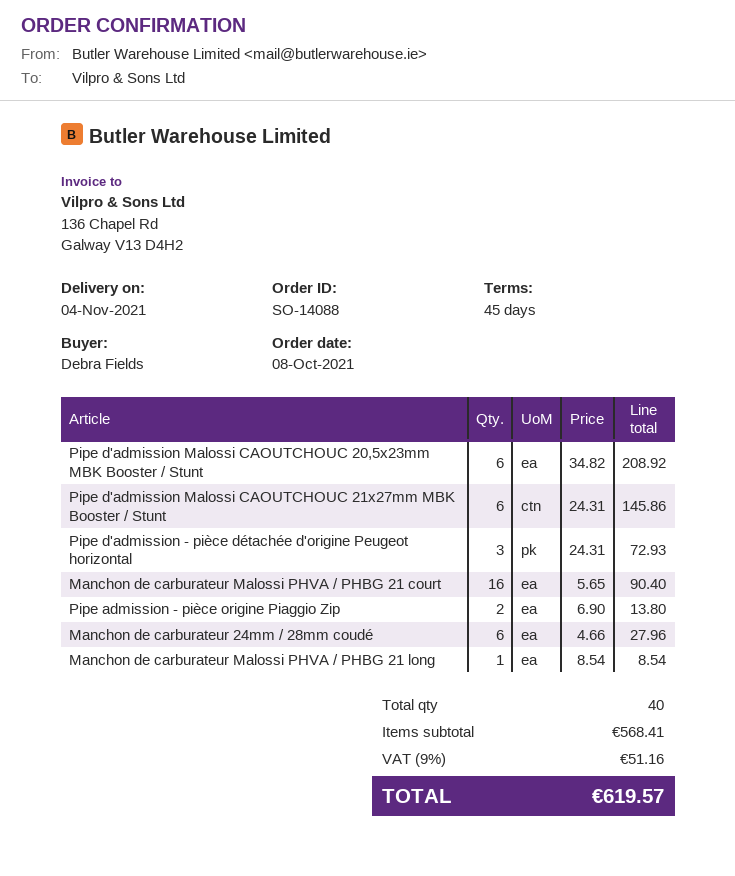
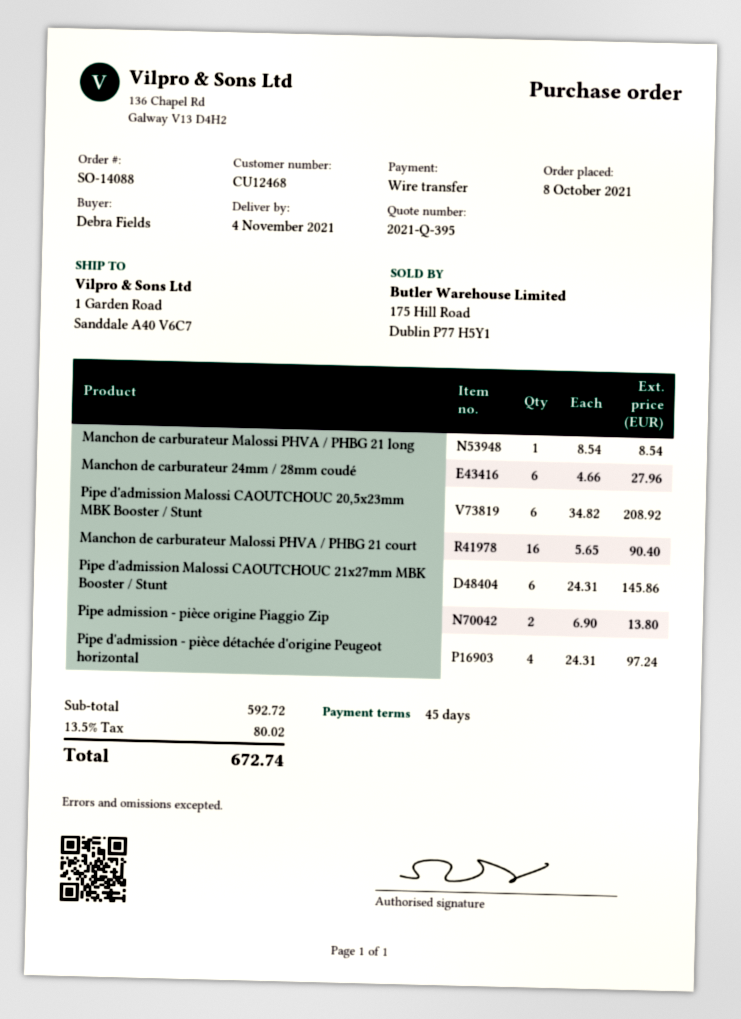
Pipe d'admission - pièce détachée d'origine Peugeot horizontal: 3 x 24.31 = 72.93 -> 4 x 24.31 = 97.24
subtotal: 568.41 -> 592.72
tax: 9% = 51.16 -> 13.5% = 80.02
total: 619.57 -> 672.74

